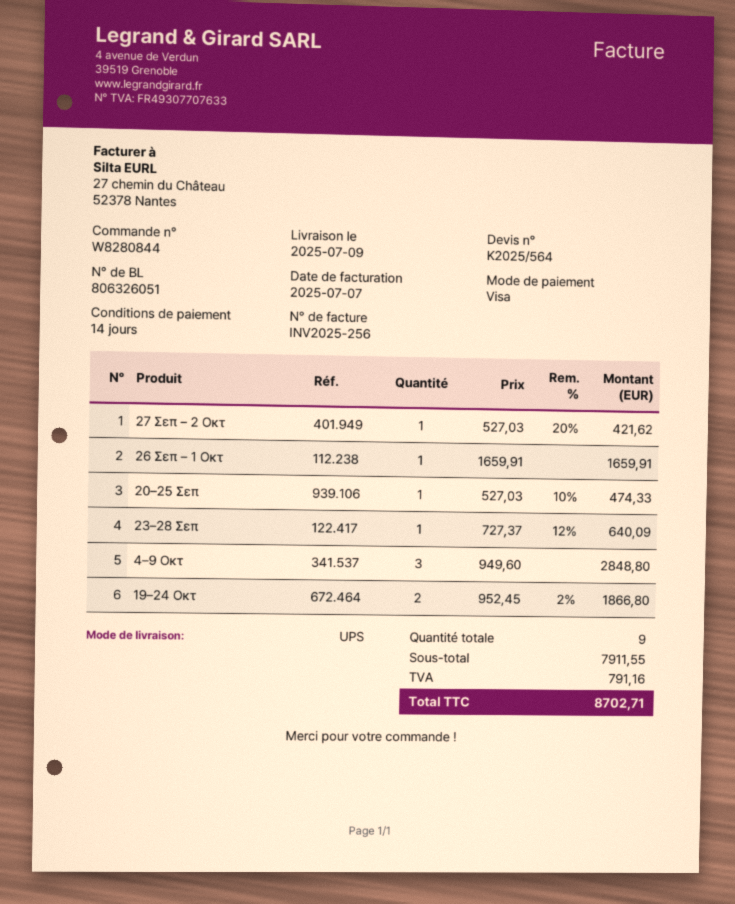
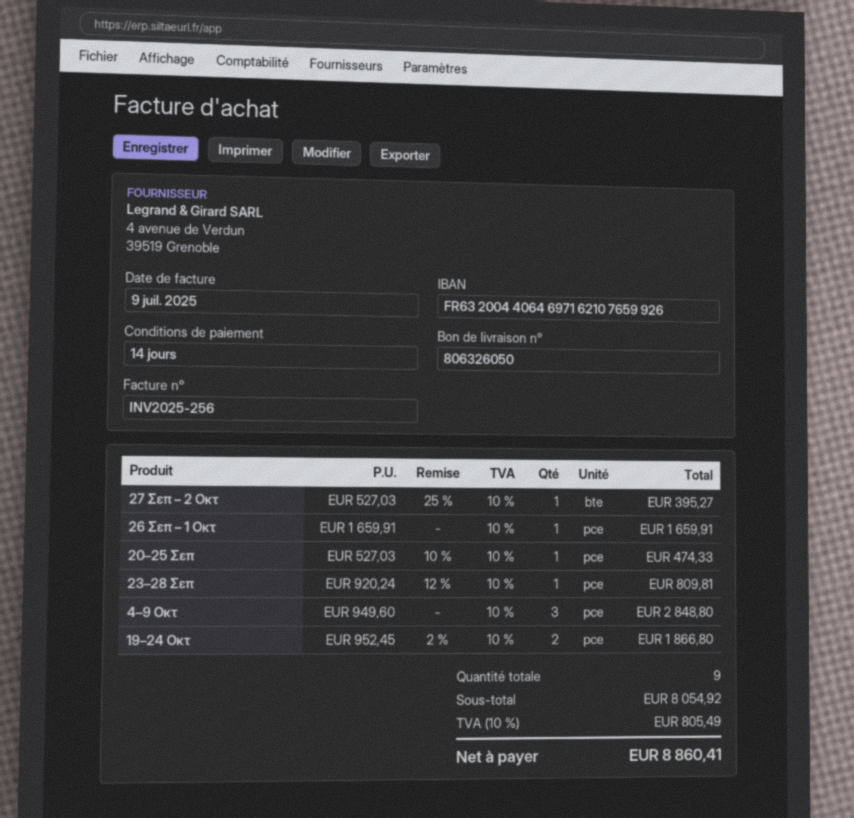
delivery note number: 806326051 -> 806326050
invoice date: 2025-07-07 -> 2025-07-09
27 Σεπ – 2 Οκτ: 1 x 527.03 - 20% = 421.62 -> 1 x 527.03 - 25% = 395.27
23–28 Σεπ: 1 x 727.37 - 12% = 640.09 -> 1 x 920.24 - 12% = 809.81
subtotal: 7911.55 -> 8054.92
tax: 791.16 -> 805.49
total: 8702.71 -> 8860.41

